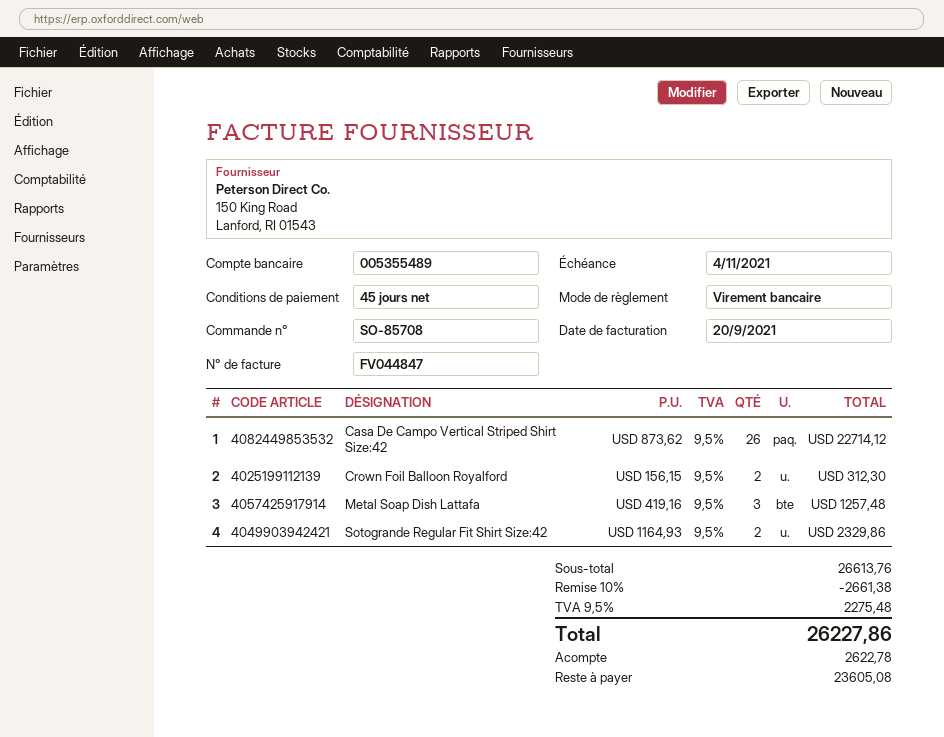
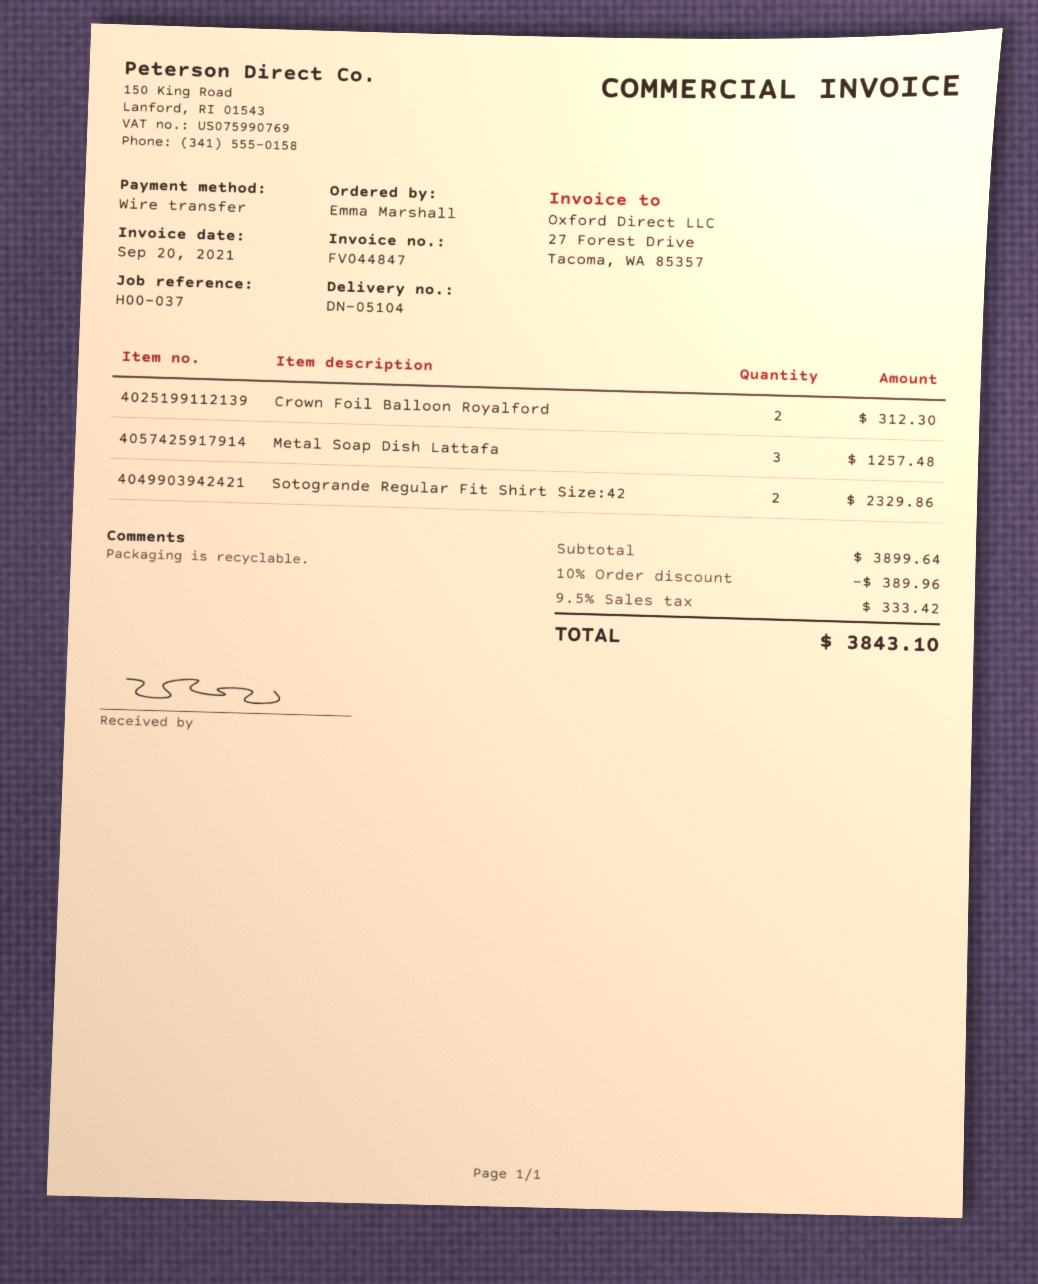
Casa De Campo Vertical Striped Shirt Size:42: 26 for 22714.12 -> none
subtotal: 26613.76 -> 3899.64
discount: 10% = 2661.38 -> 10% = 389.96
tax: 9.5% = 2275.48 -> 9.5% = 333.42
total: 26227.86 -> 3843.10

